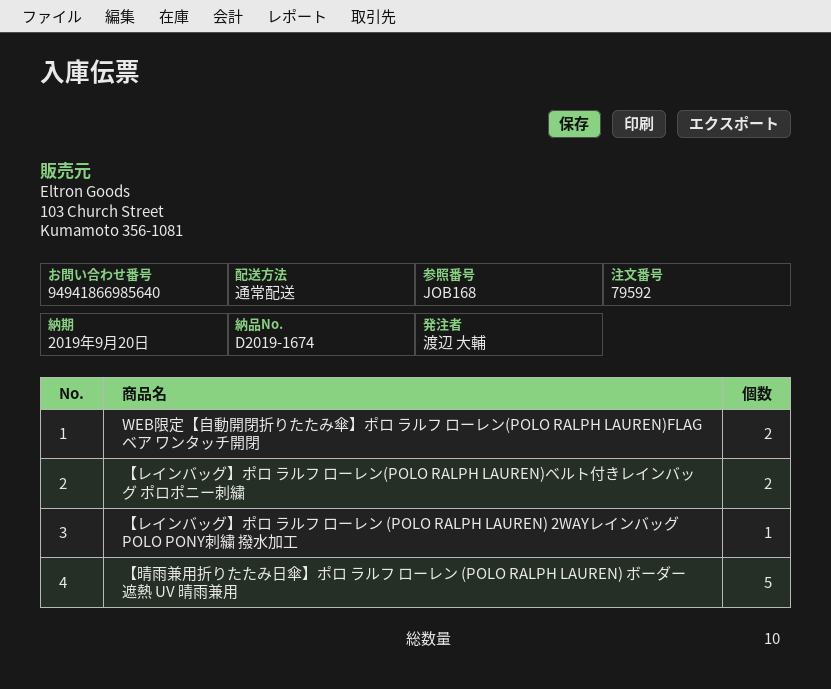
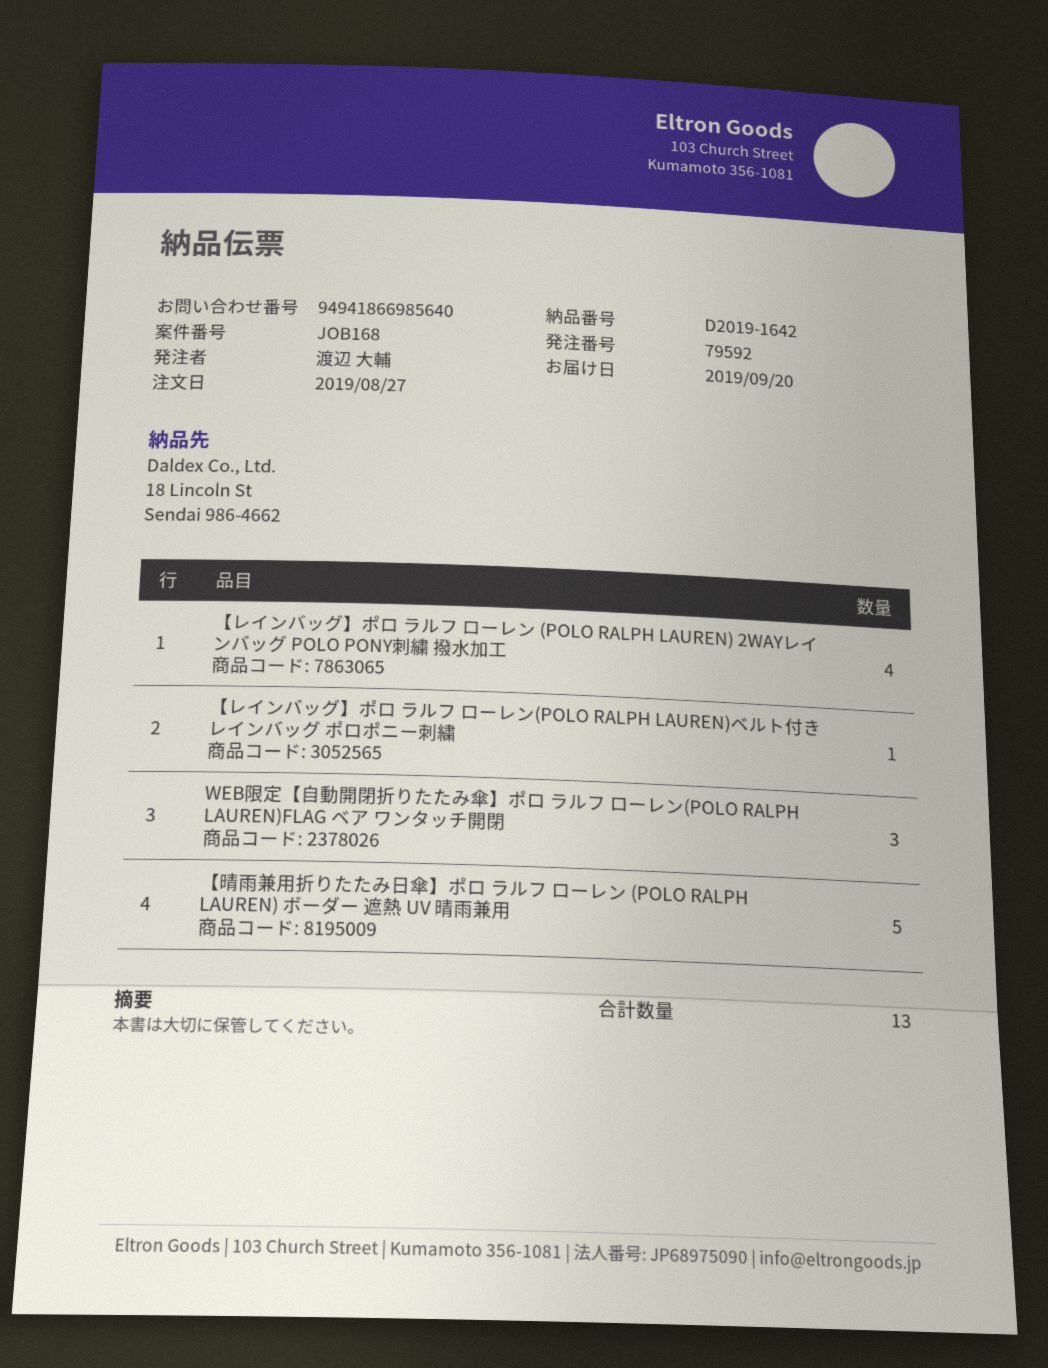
delivery note number: D2019-1674 -> D2019-1642
WEB限定【自動開閉折りたたみ傘】ポロ ラルフ ローレン(POLO RALPH LAUREN)FLAG ベア ワンタッチ開閉: 2 -> 3
【レインバッグ】ポロ ラルフ ローレン(POLO RALPH LAUREN)ベルト付きレインバッグ ポロポニー刺繍: 2 -> 1
【レインバッグ】ポロ ラルフ ローレン (POLO RALPH LAUREN) 2WAYレインバッグ POLO PONY刺繍 撥水加工: 1 -> 4
total quantity: 10 -> 13

